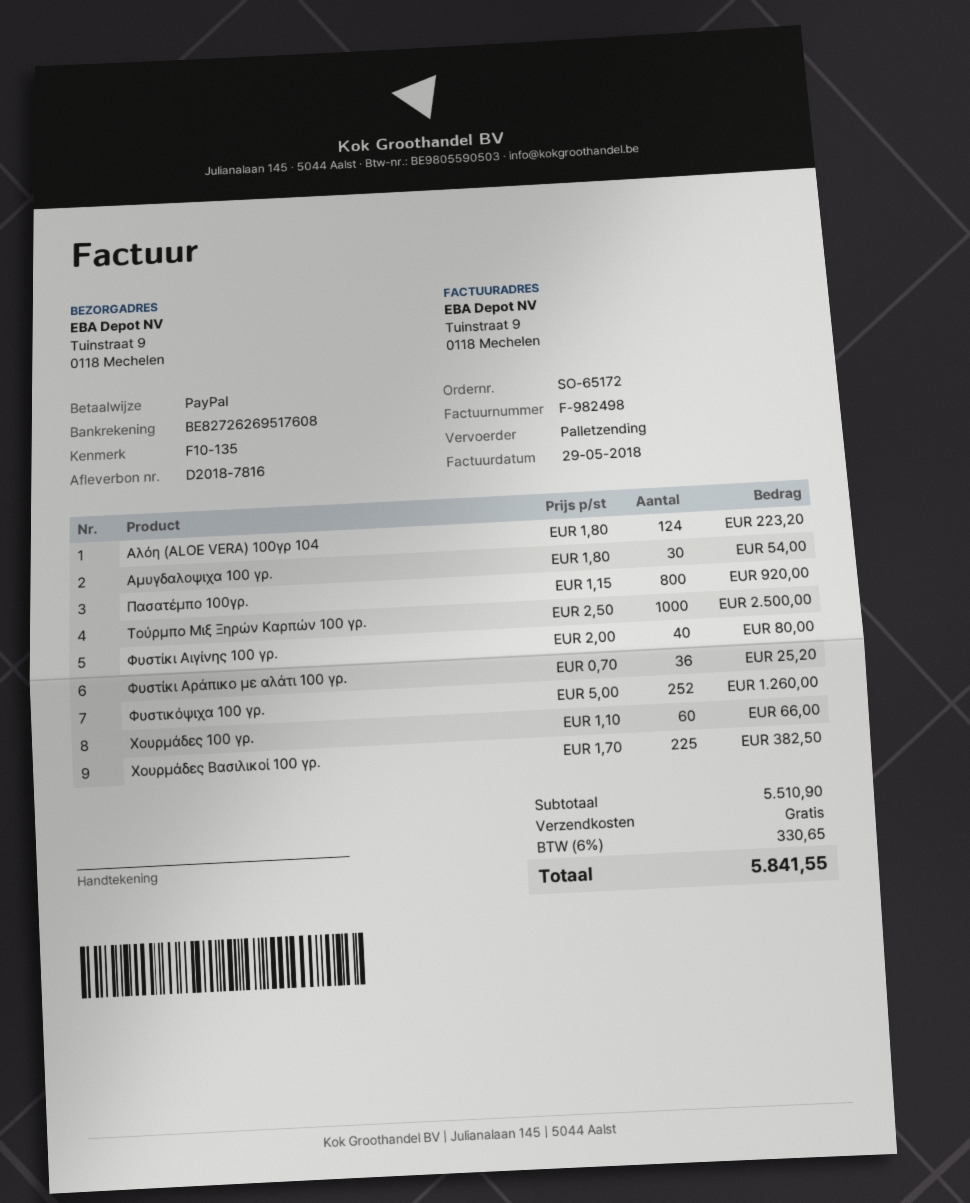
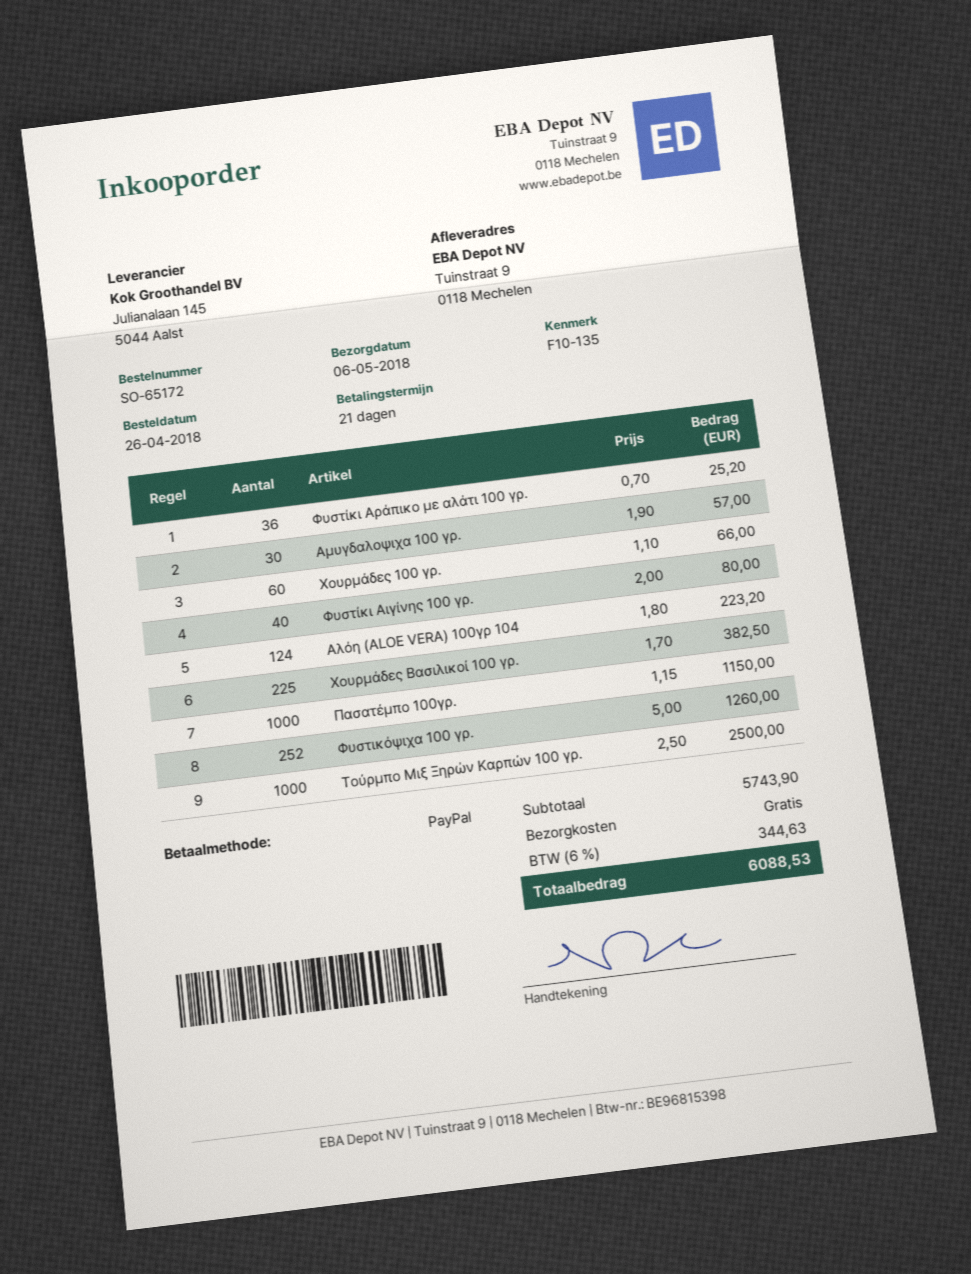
Αμυγδαλοψιχα 100 γρ.: 30 x 1.80 = 54.00 -> 30 x 1.90 = 57.00
Πασατέμπο 100γρ.: 800 x 1.15 = 920.00 -> 1000 x 1.15 = 1150.00
subtotal: 5510.90 -> 5743.90
tax: 6% = 330.65 -> 6% = 344.63
total: 5841.55 -> 6088.53

